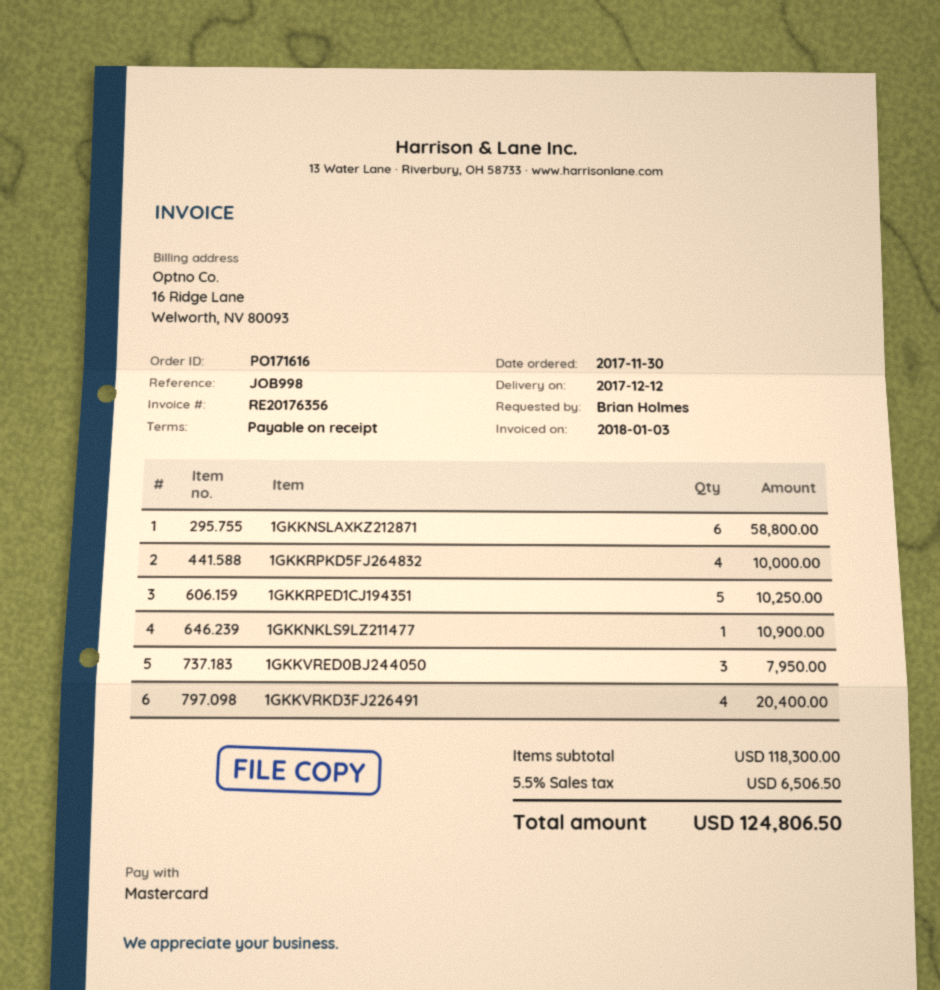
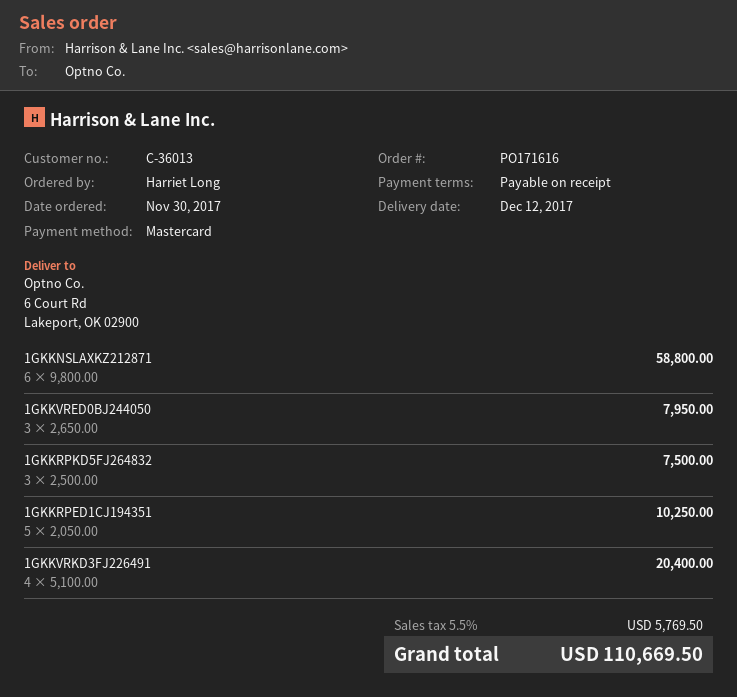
ordered by: Brian Holmes -> Harriet Long
1GKKRPKD5FJ264832: 4 for 10000.00 -> 3 for 7500.00
1GKKNKLS9LZ211477: 1 for 10900.00 -> none
tax: 5.5% = 6506.50 -> 5.5% = 5769.50
total: 124806.50 -> 110669.50

